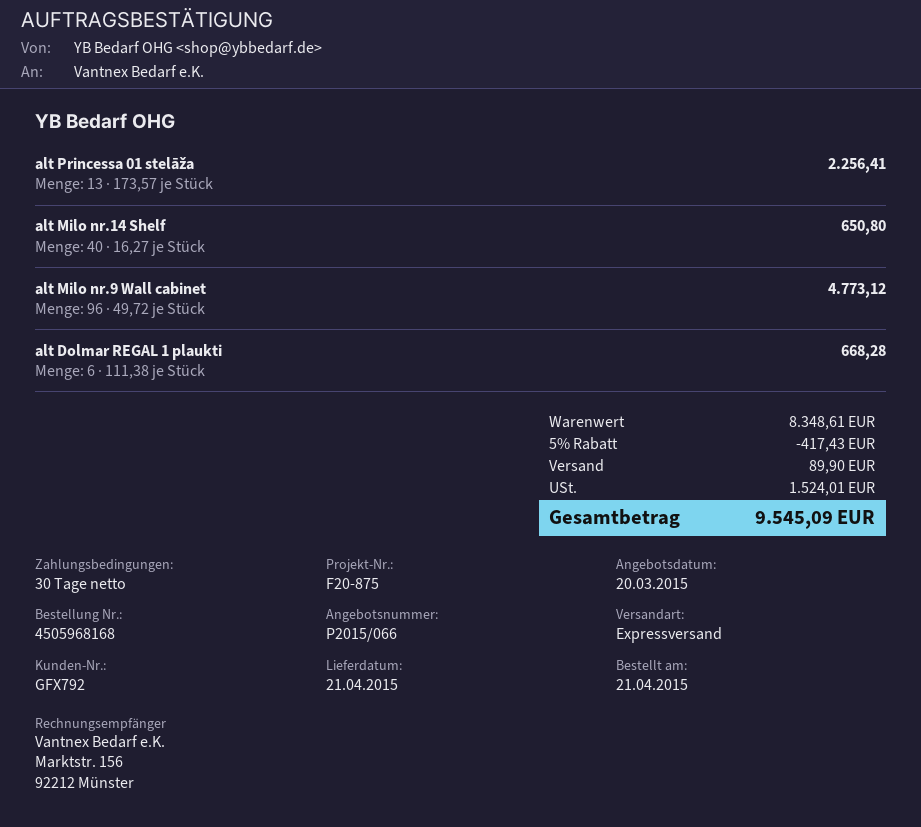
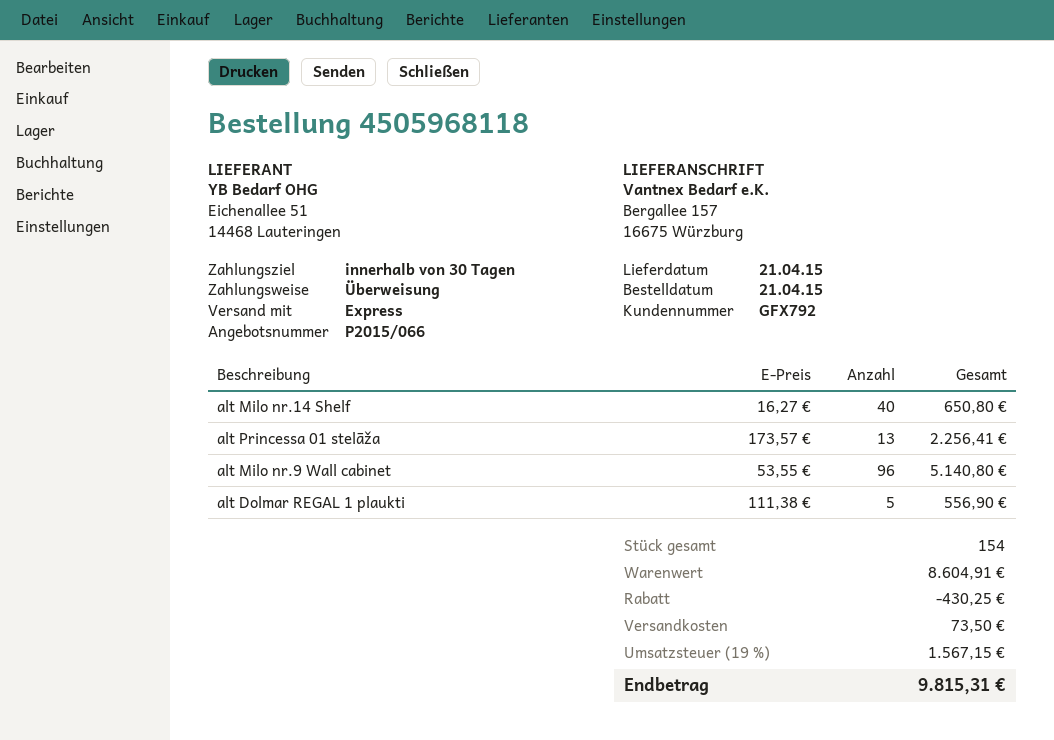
order number: 4505968168 -> 4505968118
alt Milo nr.9 Wall cabinet: 96 x 49.72 = 4773.12 -> 96 x 53.55 = 5140.80
alt Dolmar REGAL 1 plaukti: 6 x 111.38 = 668.28 -> 5 x 111.38 = 556.90
subtotal: 8348.61 -> 8604.91
discount: 417.43 -> 430.25
shipping: 89.90 -> 73.50
tax: 1524.01 -> 1567.15
total: 9545.09 -> 9815.31

